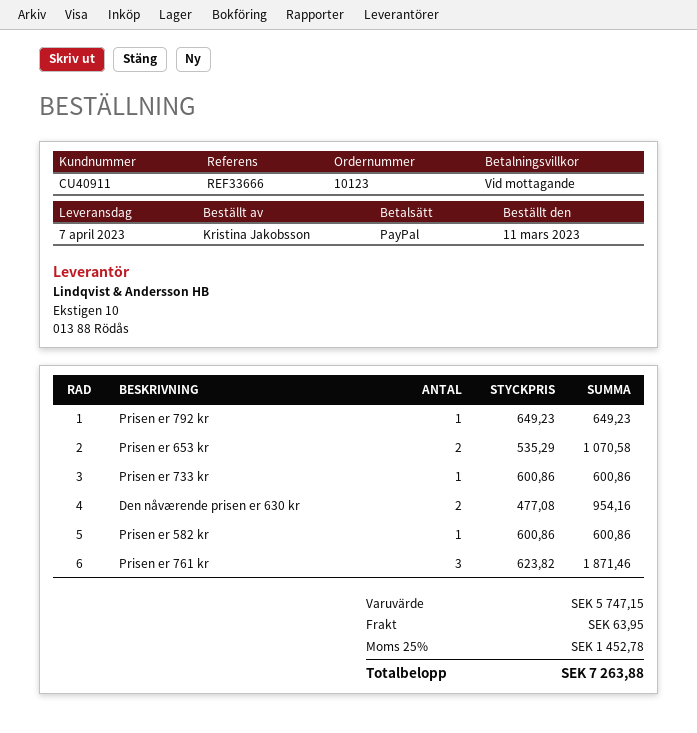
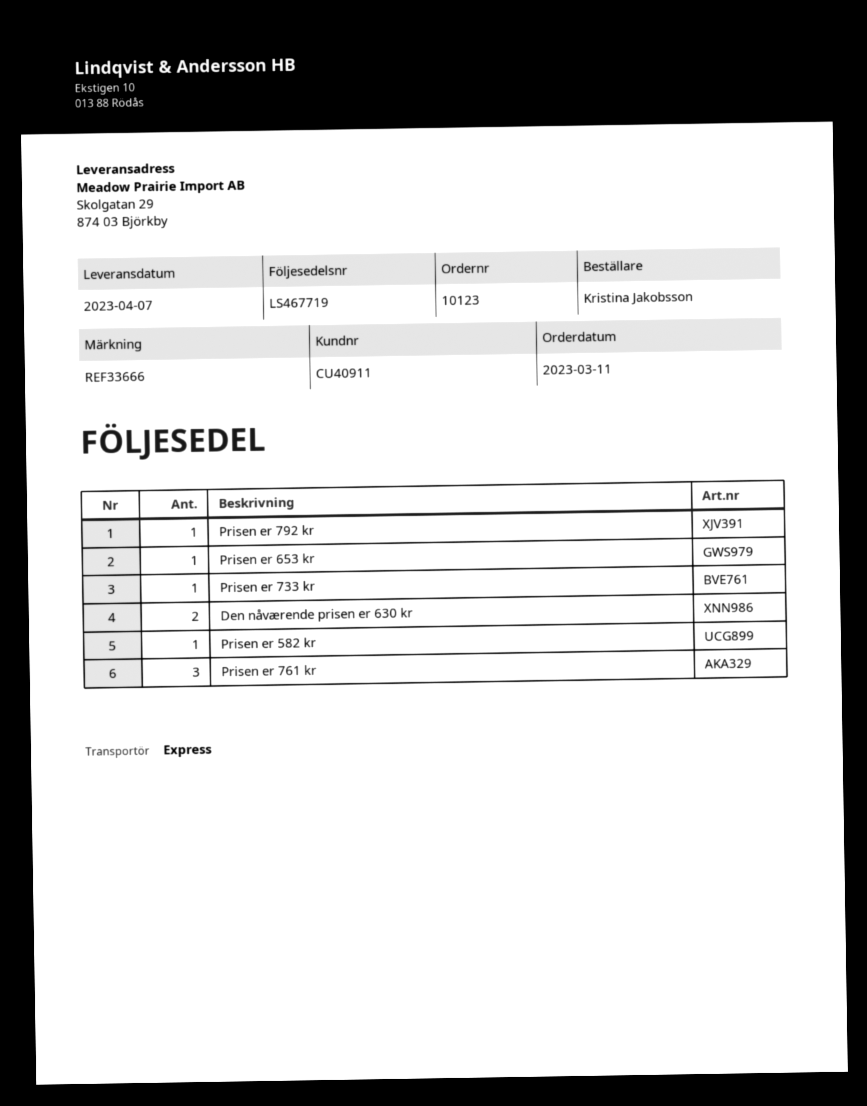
Prisen er 653 kr: 2 -> 1

